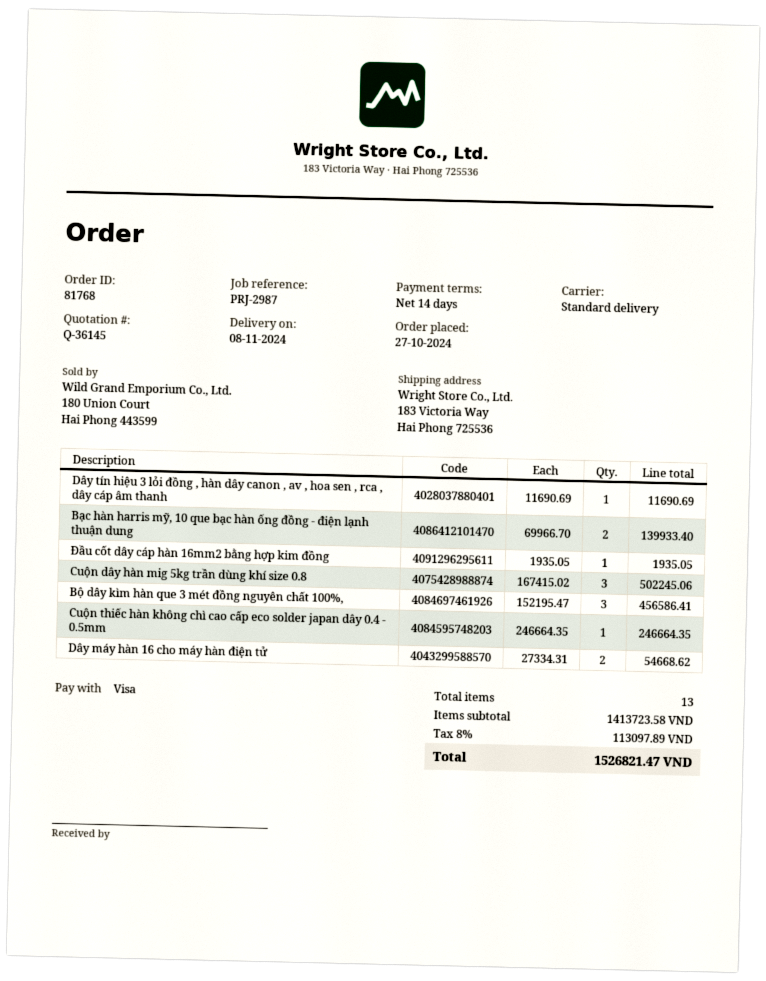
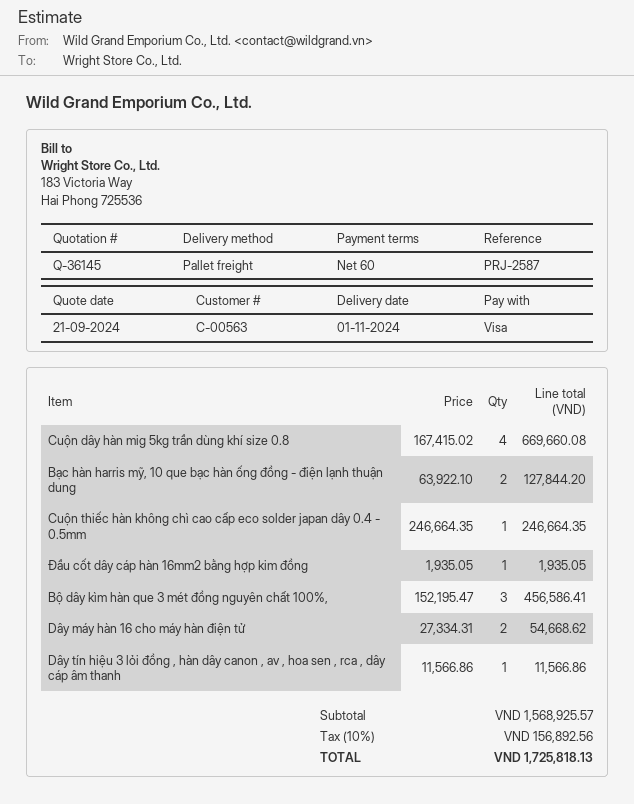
delivery date: 2024-11-08 -> 2024-11-01
payment terms: 14 days -> 60 days
reference: PRJ-2987 -> PRJ-2587
shipping method: standard -> pallet freight
Dây tín hiệu 3 lỏi đồng , hàn dây canon , av , hoa sen , rca , dây cáp âm thanh: 1 x 11690.69 = 11690.69 -> 1 x 11566.86 = 11566.86
Bạc hàn harris mỹ, 10 que bạc hàn ống đồng - điện lạnh thuận dung: 2 x 69966.70 = 139933.40 -> 2 x 63922.10 = 127844.20
Cuộn dây hàn mig 5kg trần dùng khí size 0.8: 3 x 167415.02 = 502245.06 -> 4 x 167415.02 = 669660.08
subtotal: 1413723.58 -> 1568925.57
tax: 8% = 113097.89 -> 10% = 156892.56
total: 1526821.47 -> 1725818.13

